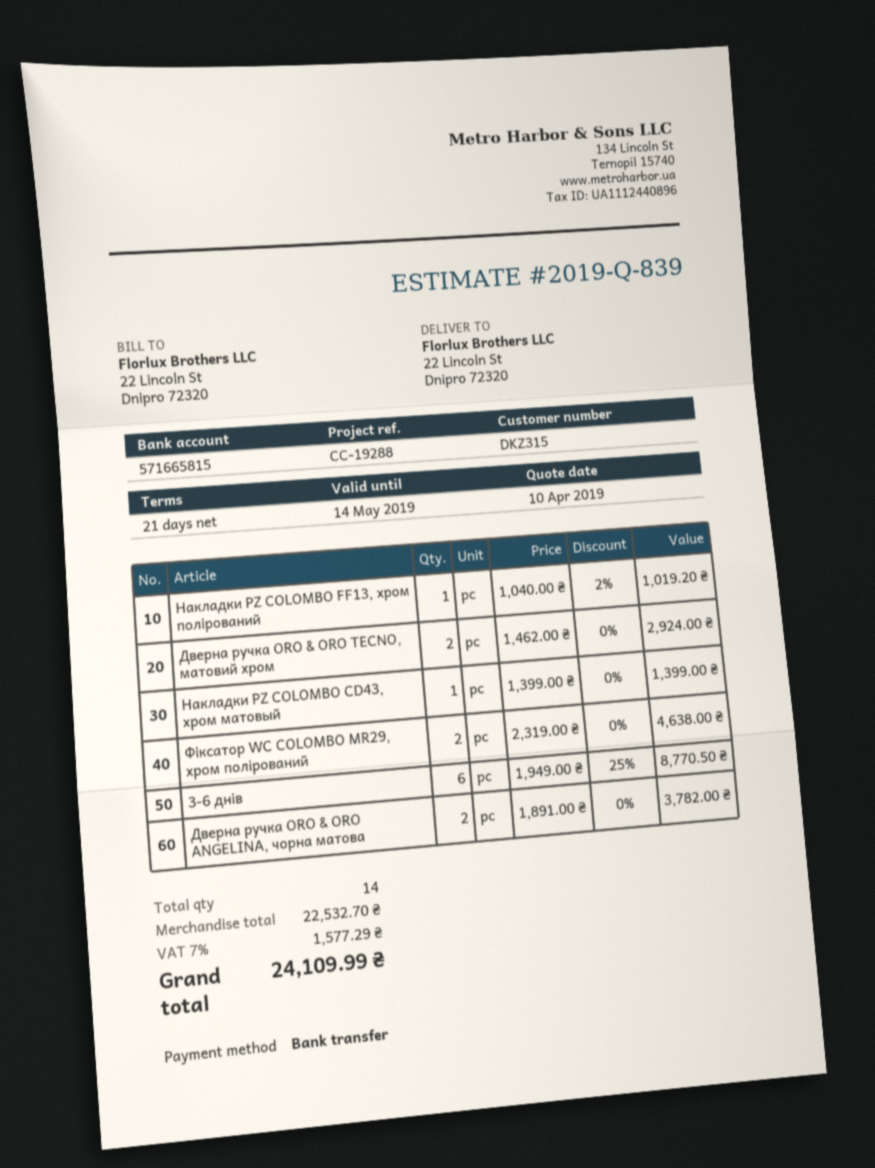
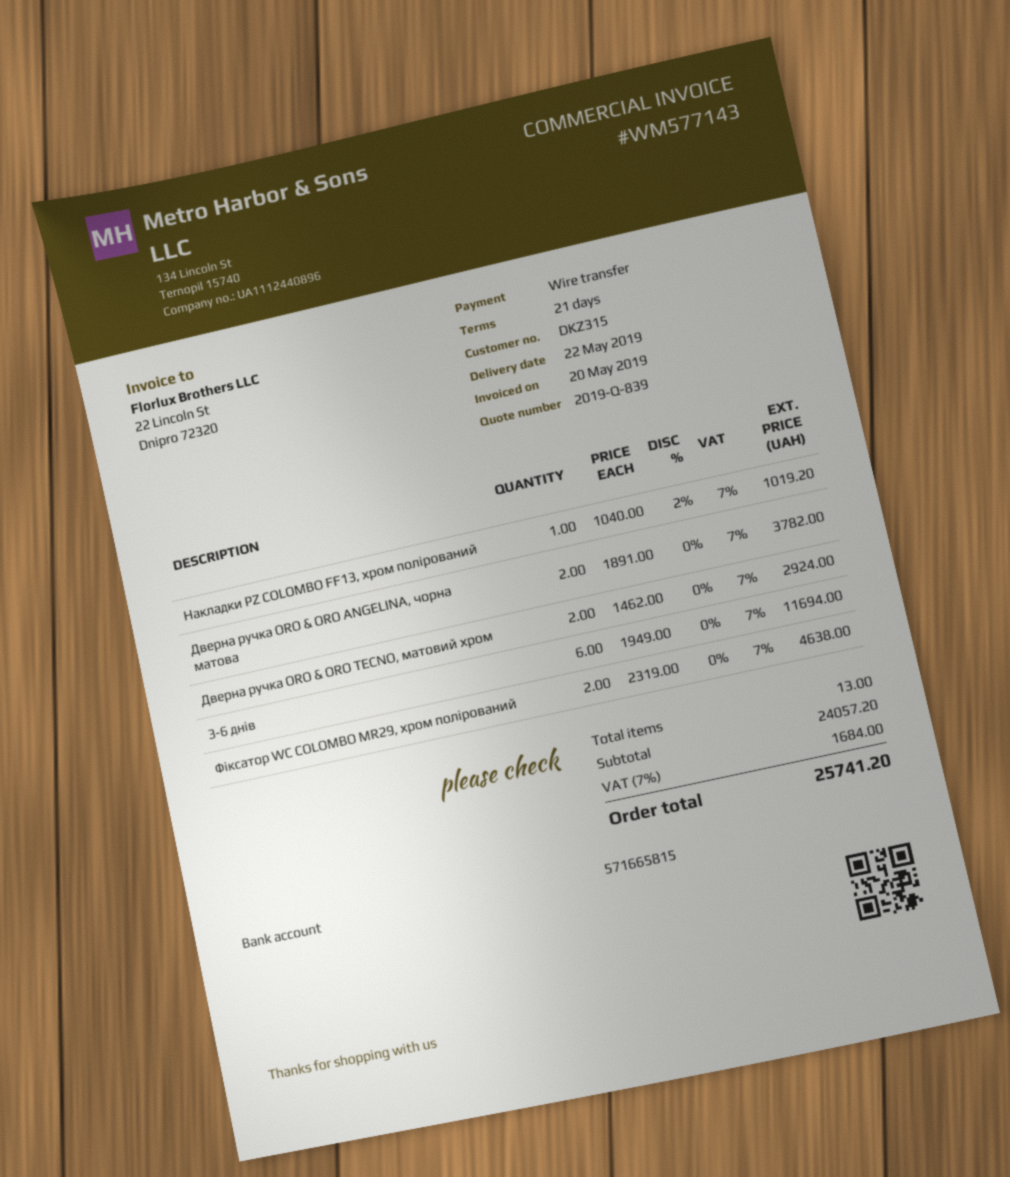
Накладки PZ COLOMBO CD43, хром матовый: 1 x 1399.00 = 1399.00 -> none
3-6 днів: 6 x 1949.00 - 25% = 8770.50 -> 6 x 1949.00 = 11694.00
total quantity: 14 -> 13
subtotal: 22532.70 -> 24057.20
tax: 7% = 1577.29 -> 7% = 1684.00
total: 24109.99 -> 25741.20

